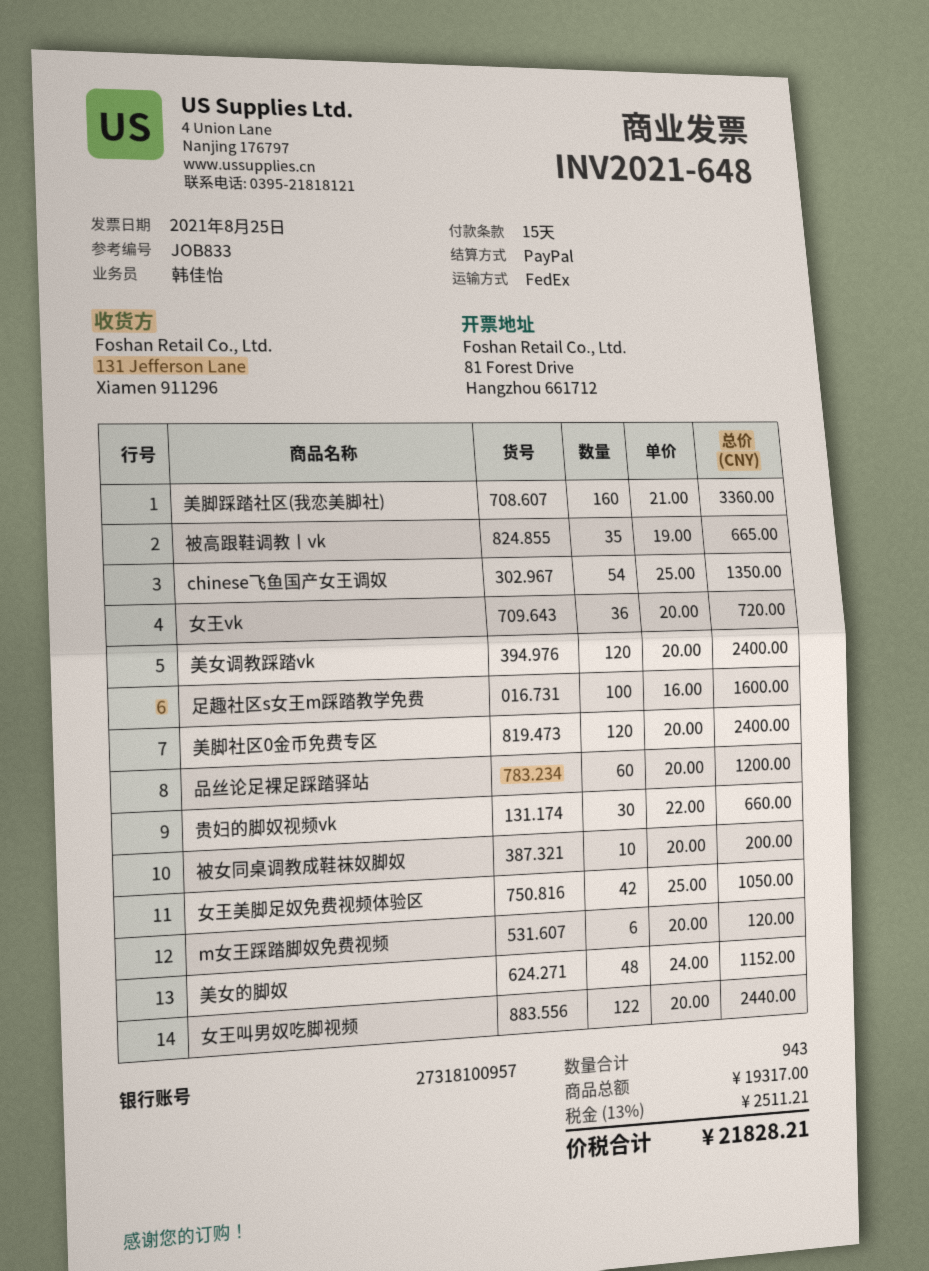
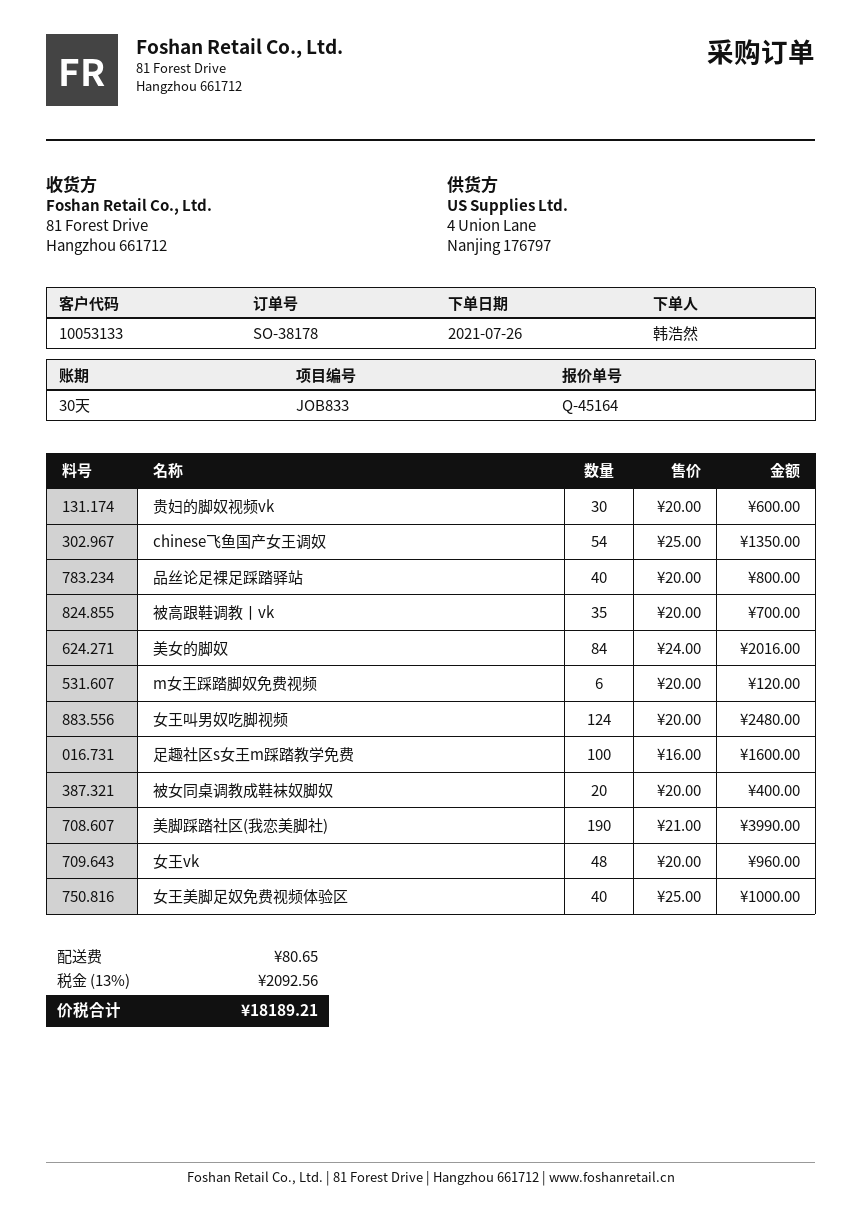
payment terms: 15 days -> 30 days
ship to: 131 Jefferson Lane, Xiamen 911296 -> 81 Forest Drive, Hangzhou 661712
美脚踩踏社区(我恋美脚社): 160 x 21.00 = 3360.00 -> 190 x 21.00 = 3990.00
被高跟鞋调教丨vk: 35 x 19.00 = 665.00 -> 35 x 20.00 = 700.00
女王vk: 36 x 20.00 = 720.00 -> 48 x 20.00 = 960.00
美女调教踩踏vk: 120 x 20.00 = 2400.00 -> none
美脚社区0金币免费专区: 120 x 20.00 = 2400.00 -> none
品丝论足裸足踩踏驿站: 60 x 20.00 = 1200.00 -> 40 x 20.00 = 800.00
贵妇的脚奴视频vk: 30 x 22.00 = 660.00 -> 30 x 20.00 = 600.00
被女同桌调教成鞋袜奴脚奴: 10 x 20.00 = 200.00 -> 20 x 20.00 = 400.00
女王美脚足奴免费视频体验区: 42 x 25.00 = 1050.00 -> 40 x 25.00 = 1000.00
美女的脚奴: 48 x 24.00 = 1152.00 -> 84 x 24.00 = 2016.00
女王叫男奴吃脚视频: 122 x 20.00 = 2440.00 -> 124 x 20.00 = 2480.00
shipping: none -> 80.65
tax: 13% = 2511.21 -> 13% = 2092.56
total: 21828.21 -> 18189.21

